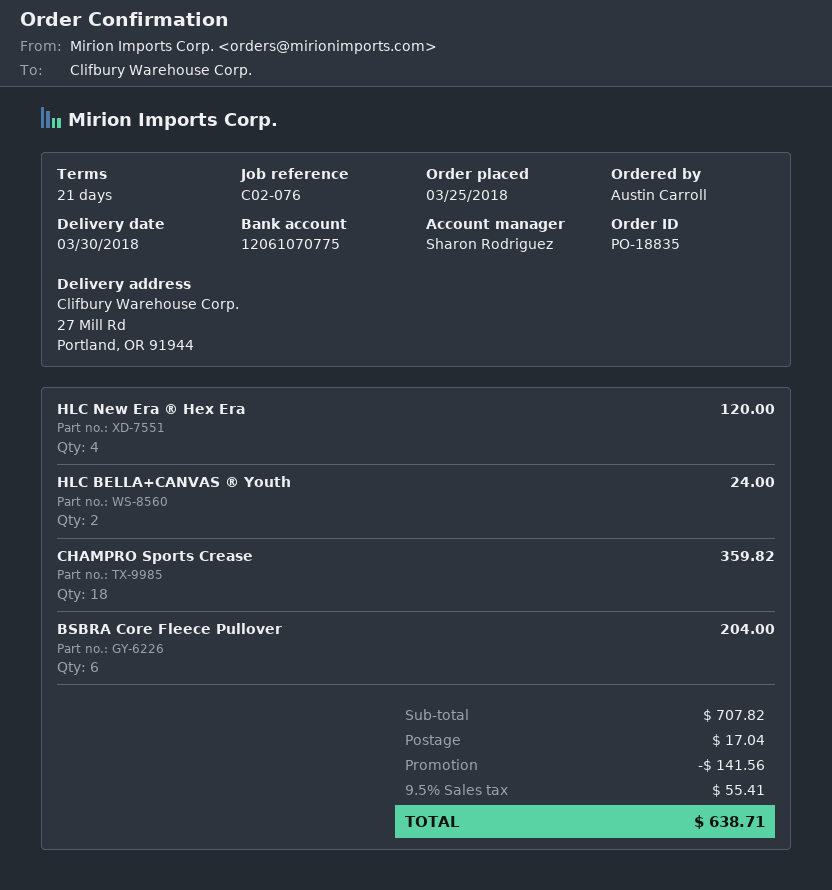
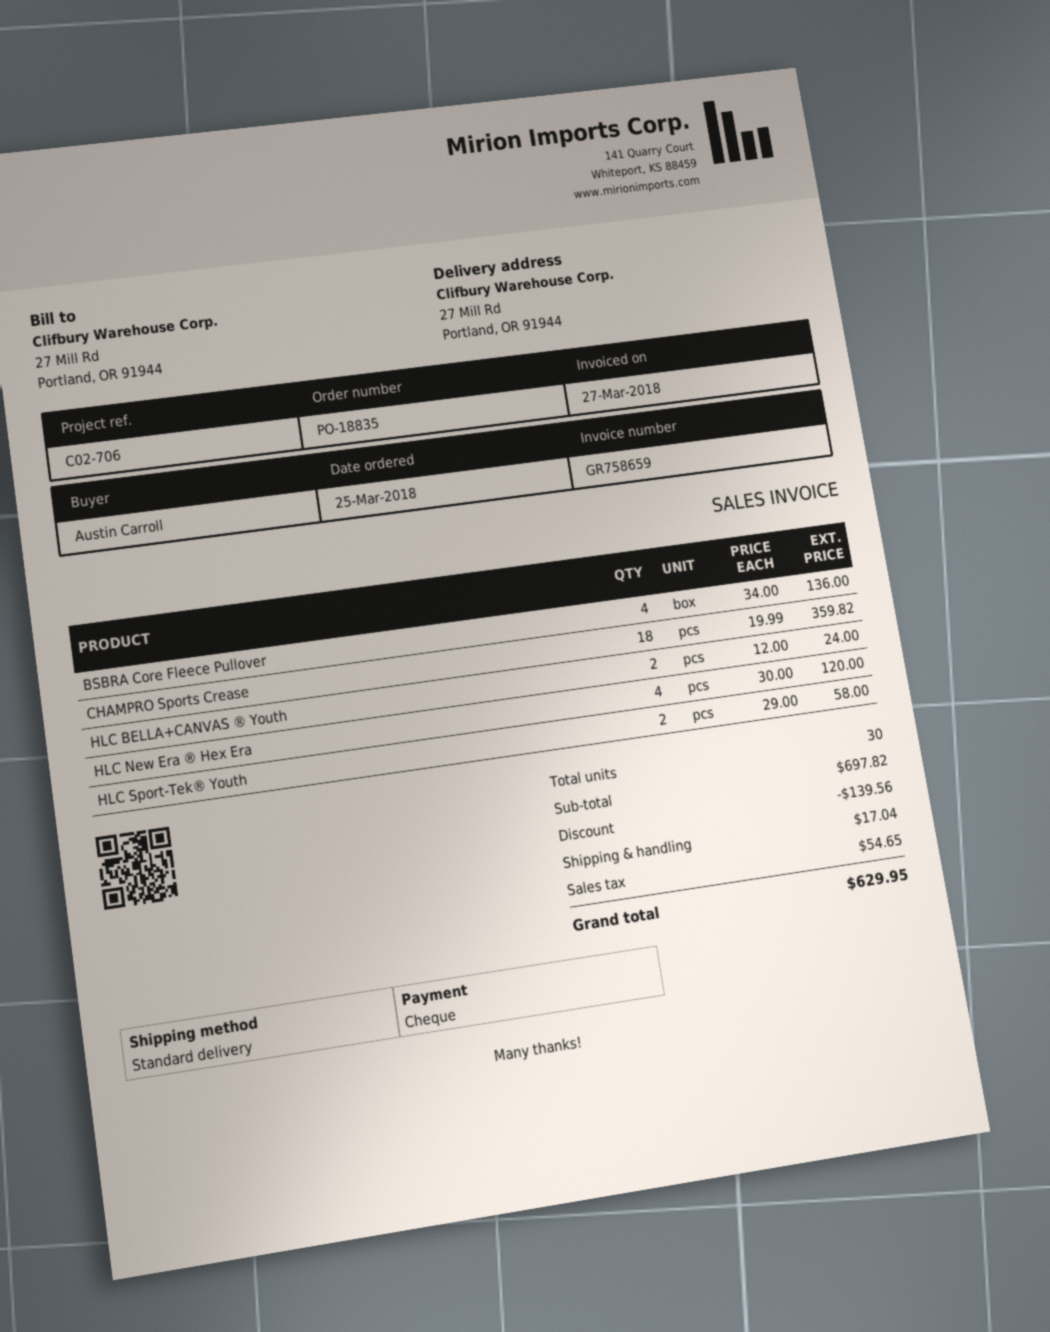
reference: C02-076 -> C02-706
BSBRA Core Fleece Pullover: 6 for 204.00 -> 4 for 136.00
HLC Sport-Tek® Youth: none -> 2 for 58.00
subtotal: 707.82 -> 697.82
discount: 141.56 -> 139.56
tax: 55.41 -> 54.65
total: 638.71 -> 629.95

